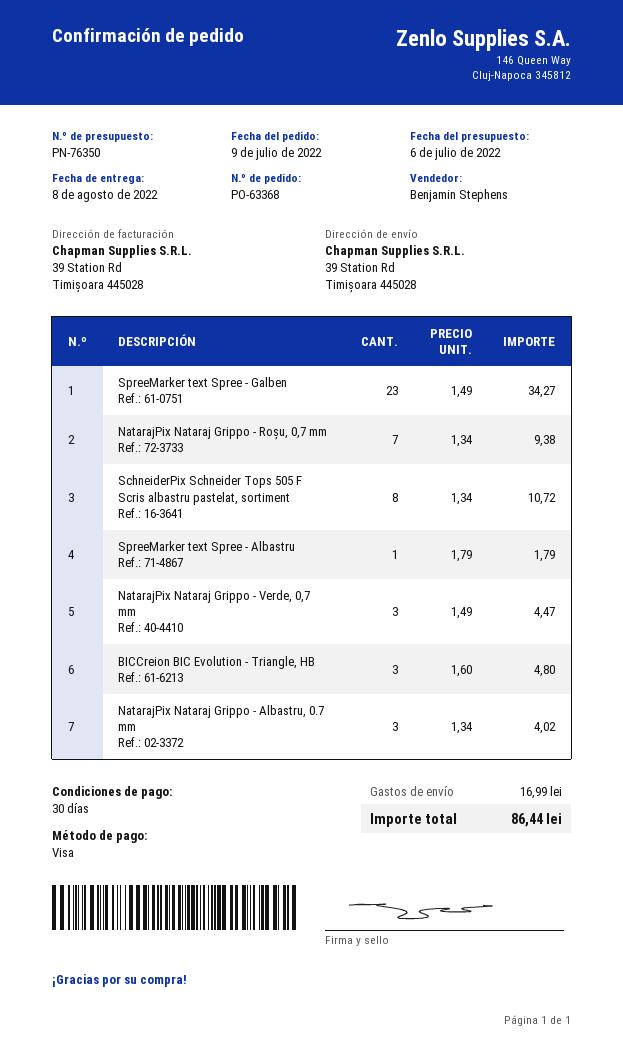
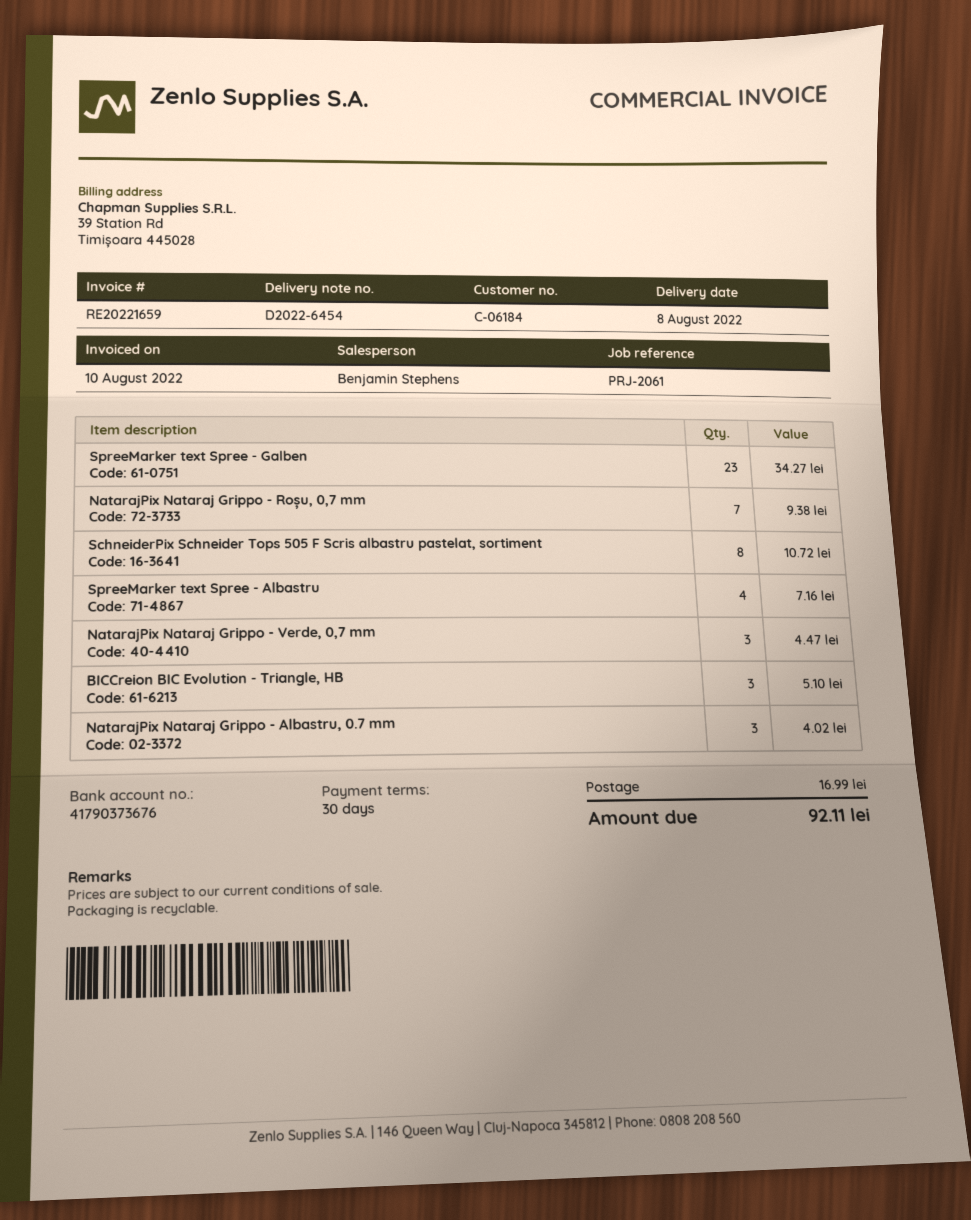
SpreeMarker text Spree - Albastru: 1 for 1.79 -> 4 for 7.16
BICCreion BIC Evolution - Triangle, HB: 3 for 4.80 -> 3 for 5.10
total: 86.44 -> 92.11

